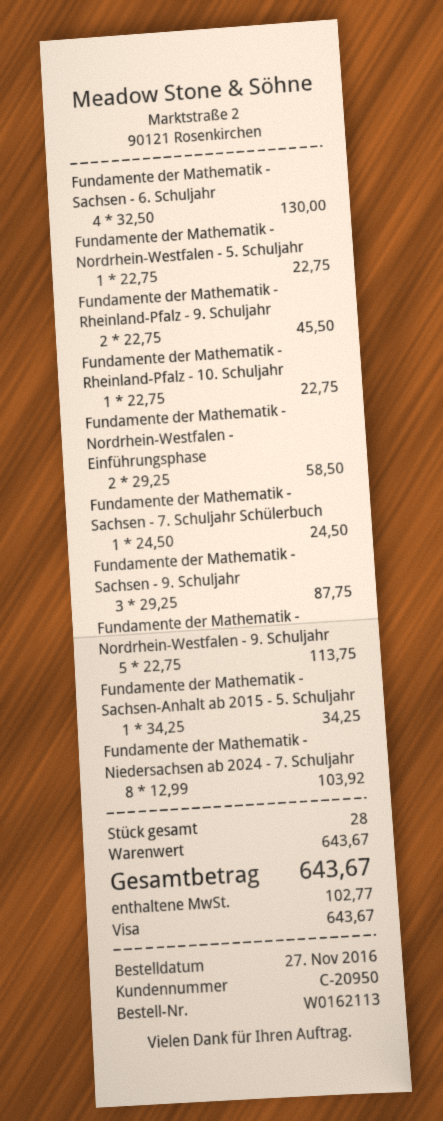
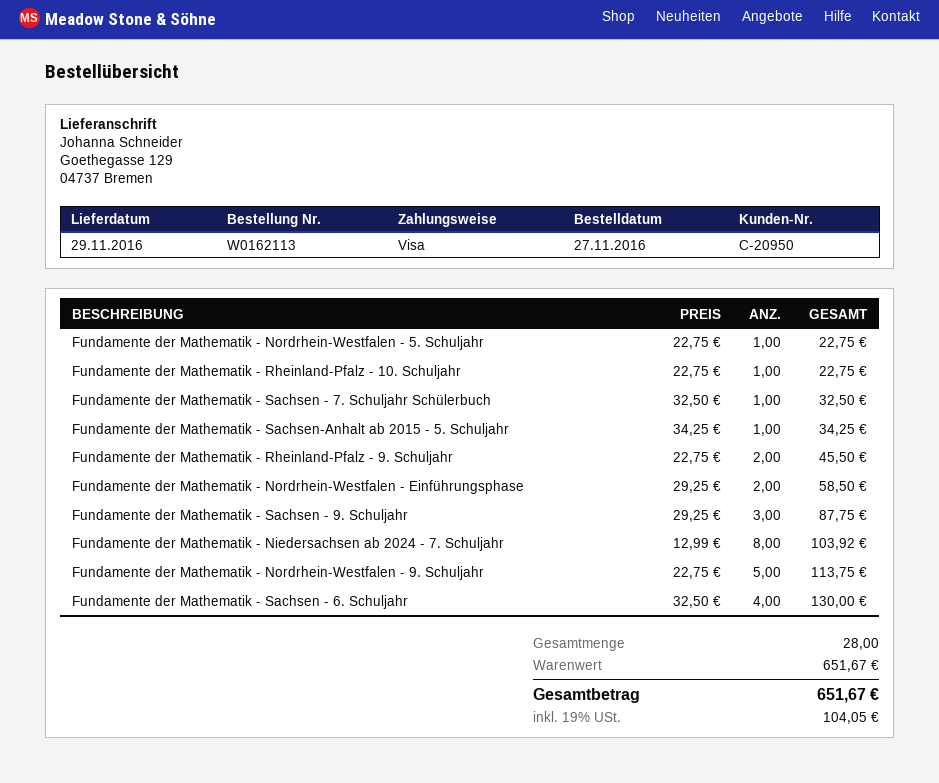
Fundamente der Mathematik - Sachsen - 7. Schuljahr Schülerbuch: 1 x 24.50 = 24.50 -> 1 x 32.50 = 32.50
subtotal: 643.67 -> 651.67
tax: 102.77 -> 104.05
total: 643.67 -> 651.67

